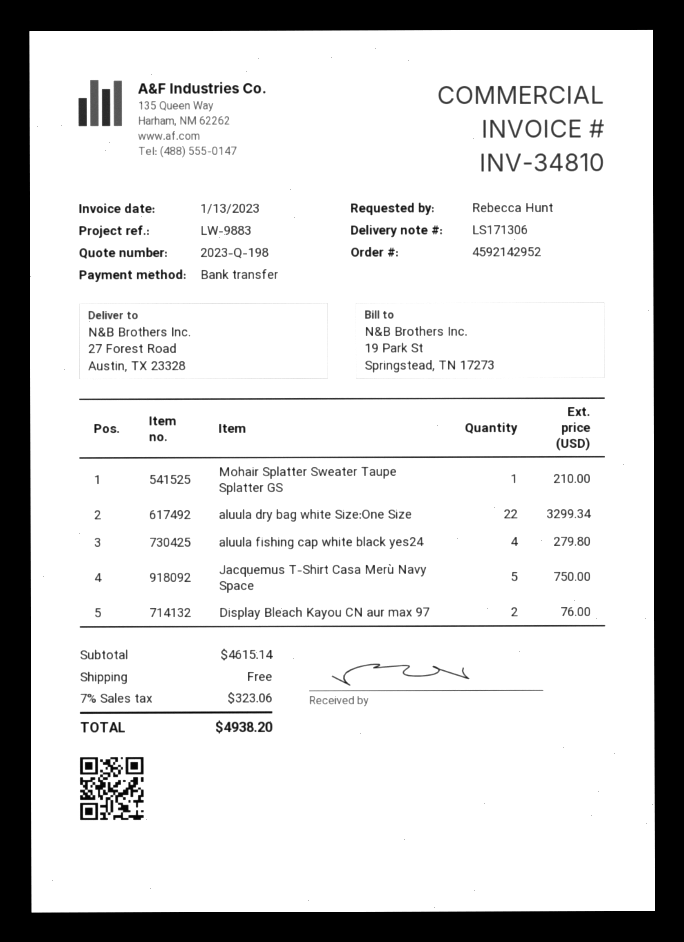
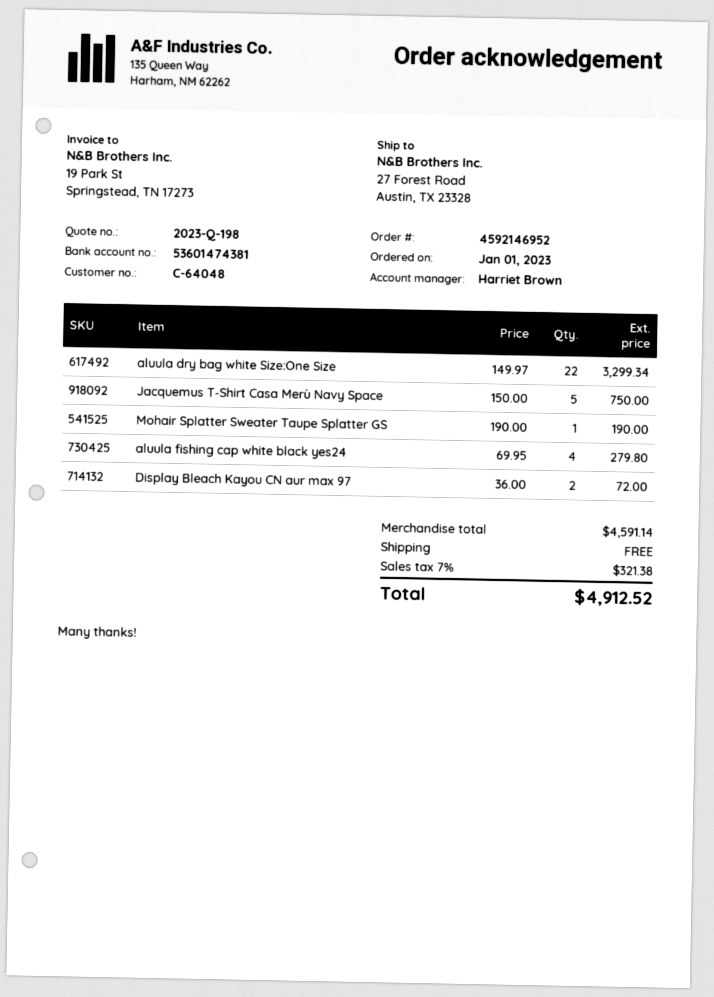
order number: 4592142952 -> 4592146952
Mohair Splatter Sweater Taupe Splatter GS: 1 for 210.00 -> 1 for 190.00
Display Bleach Kayou CN aur max 97: 2 for 76.00 -> 2 for 72.00
subtotal: 4615.14 -> 4591.14
tax: 7% = 323.06 -> 7% = 321.38
total: 4938.20 -> 4912.52

